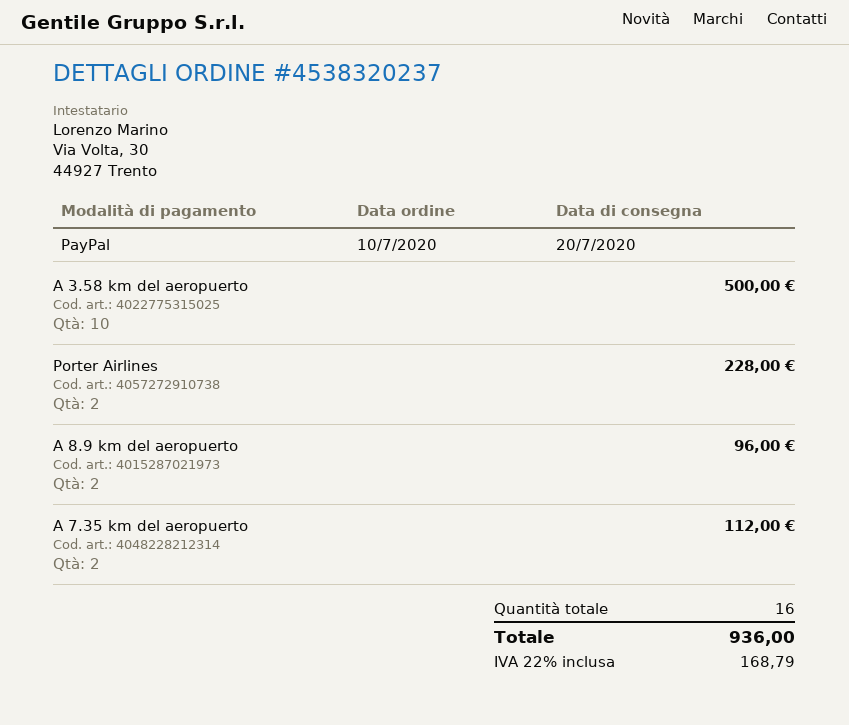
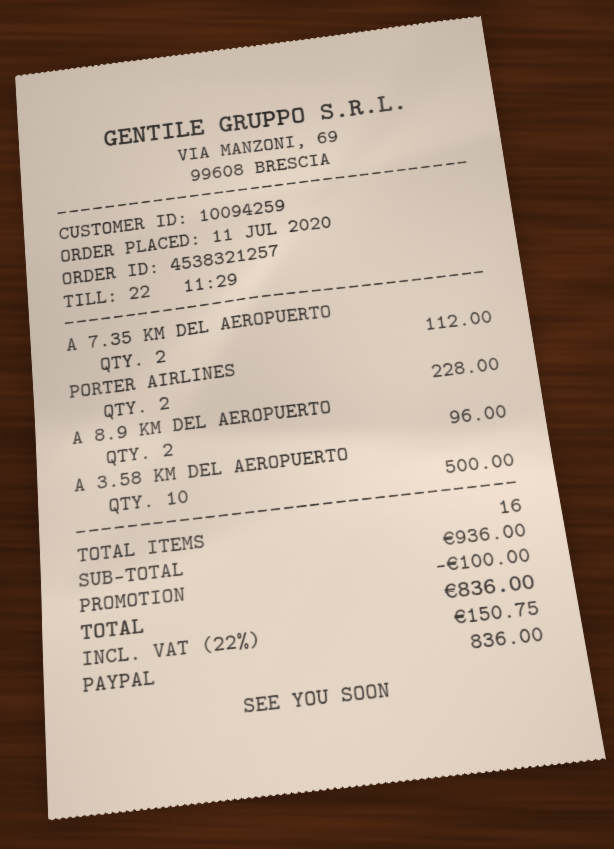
order number: 4538320237 -> 4538321257
order date: 2020-07-10 -> 2020-07-11
discount: none -> 100.00
tax: 22% = 168.79 -> 22% = 150.75
total: 936.00 -> 836.00

